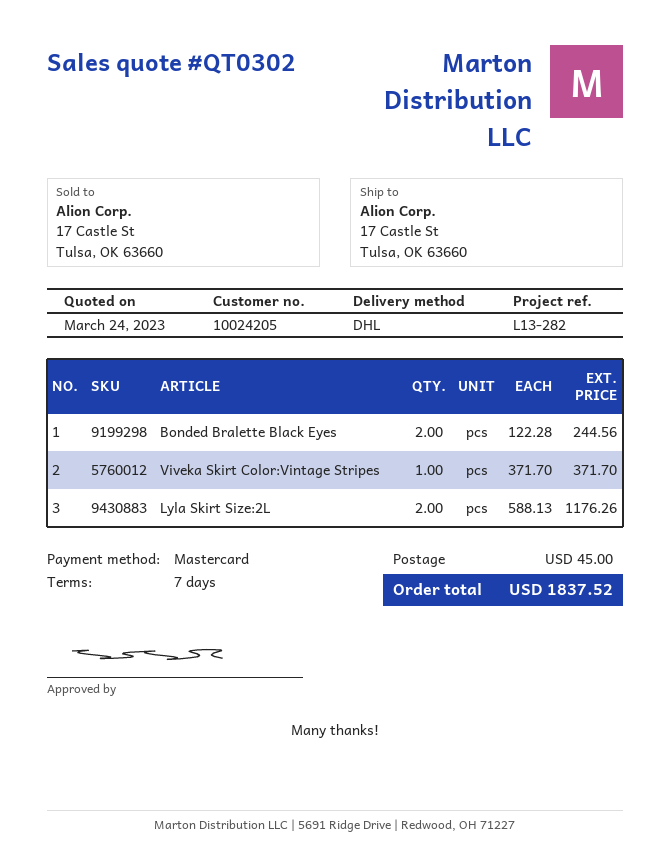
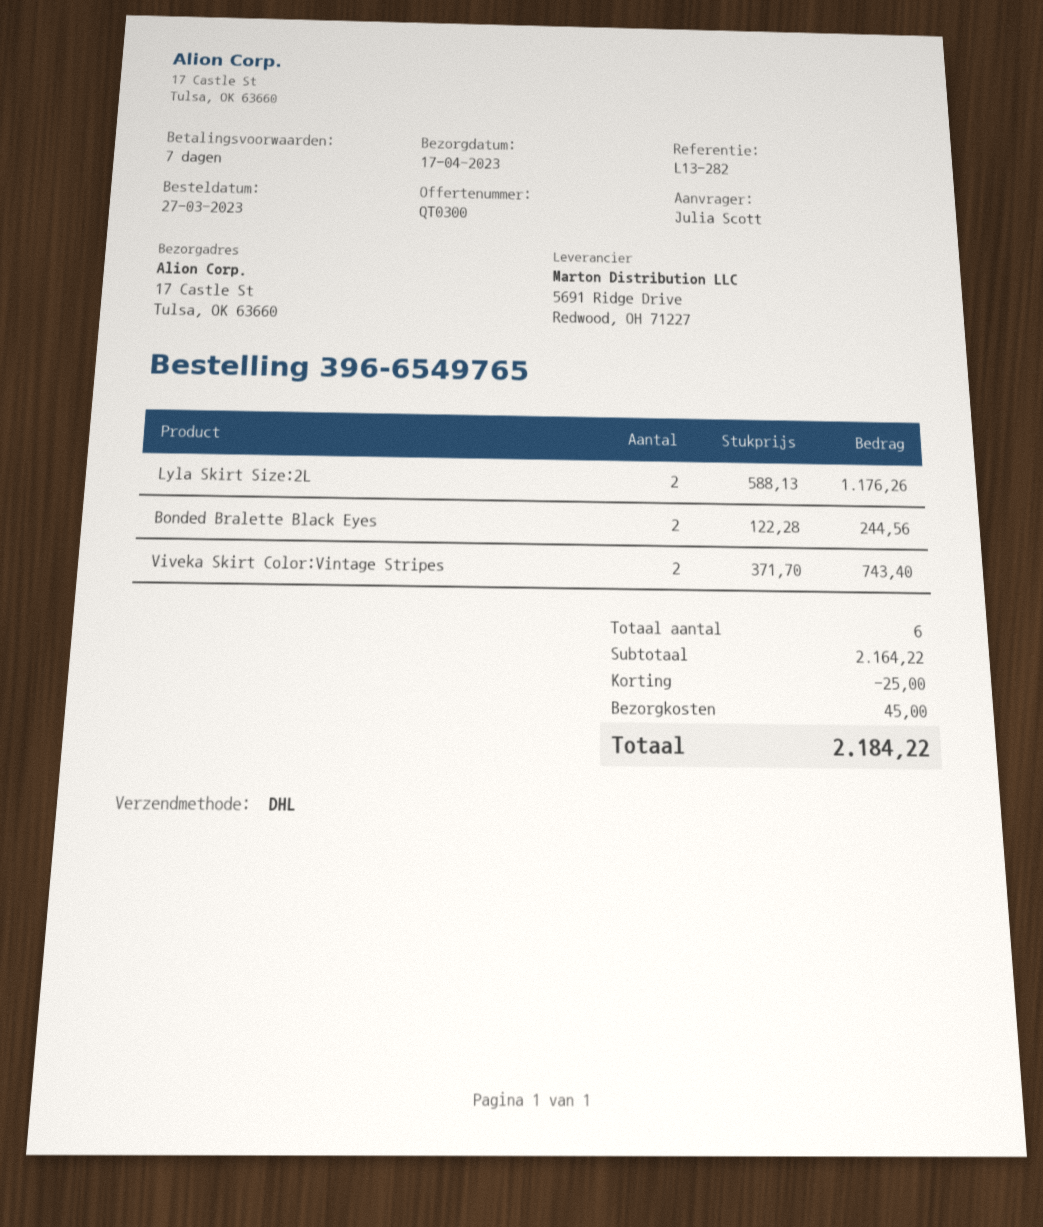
quote number: QT0302 -> QT0300
Viveka Skirt Color:Vintage Stripes: 1 x 371.70 = 371.70 -> 2 x 371.70 = 743.40
discount: none -> 25.00
total: 1837.52 -> 2184.22

